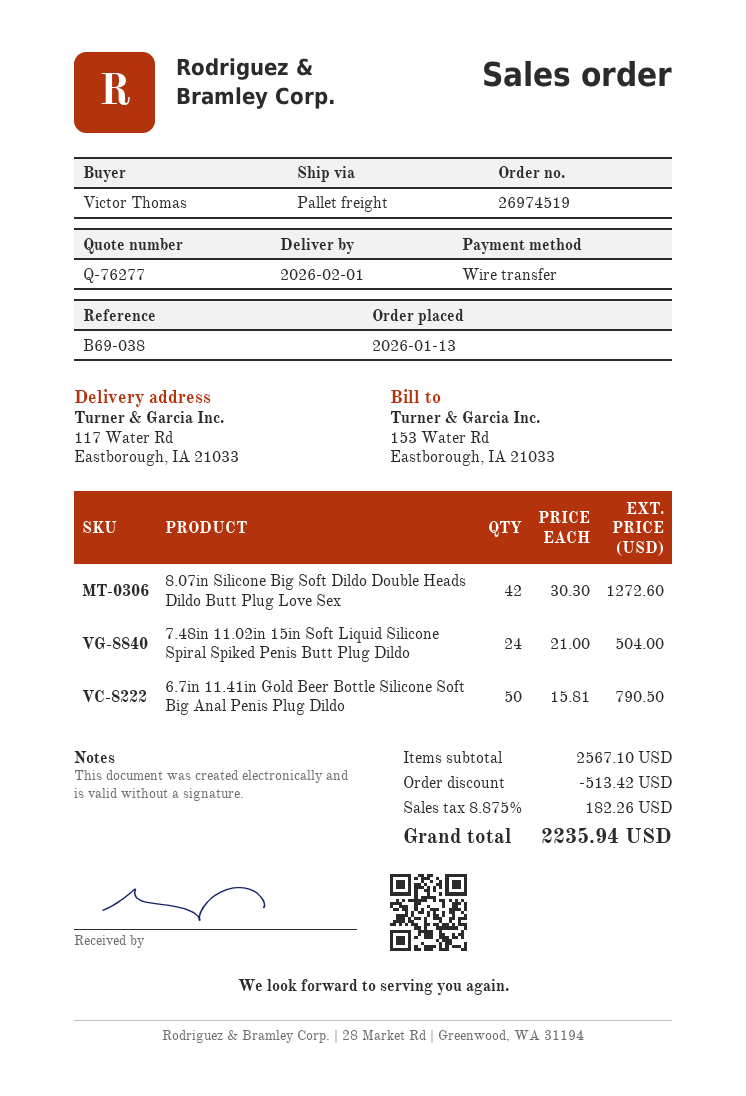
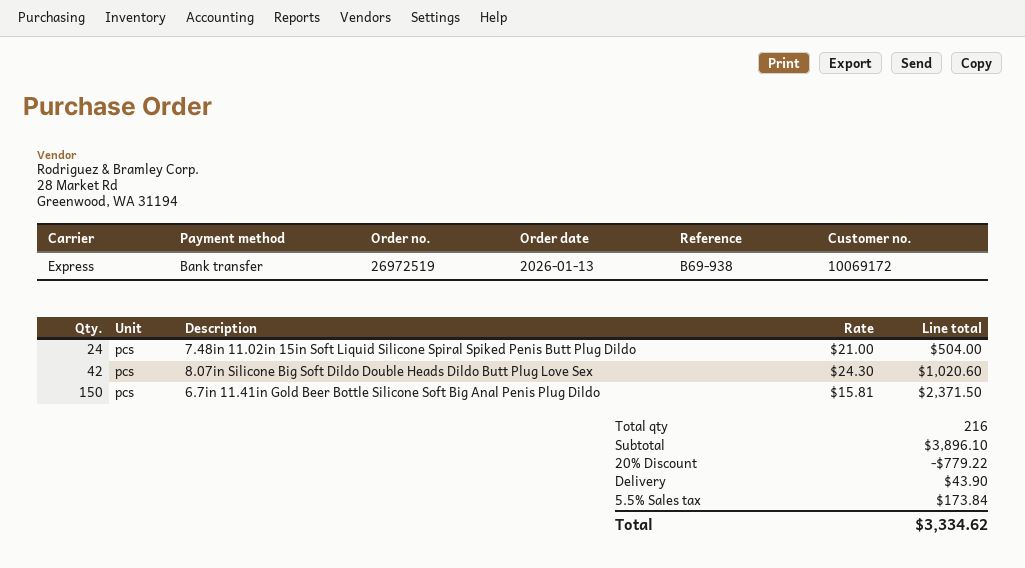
order number: 26974519 -> 26972519
reference: B69-038 -> B69-938
shipping method: pallet freight -> express
8.07in Silicone Big Soft Dildo Double Heads Dildo Butt Plug Love Sex: 42 x 30.30 = 1272.60 -> 42 x 24.30 = 1020.60
6.7in 11.41in Gold Beer Bottle Silicone Soft Big Anal Penis Plug Dildo: 50 x 15.81 = 790.50 -> 150 x 15.81 = 2371.50
subtotal: 2567.10 -> 3896.10
discount: 513.42 -> 779.22
shipping: none -> 43.90
tax: 8.875% = 182.26 -> 5.5% = 173.84
total: 2235.94 -> 3334.62

